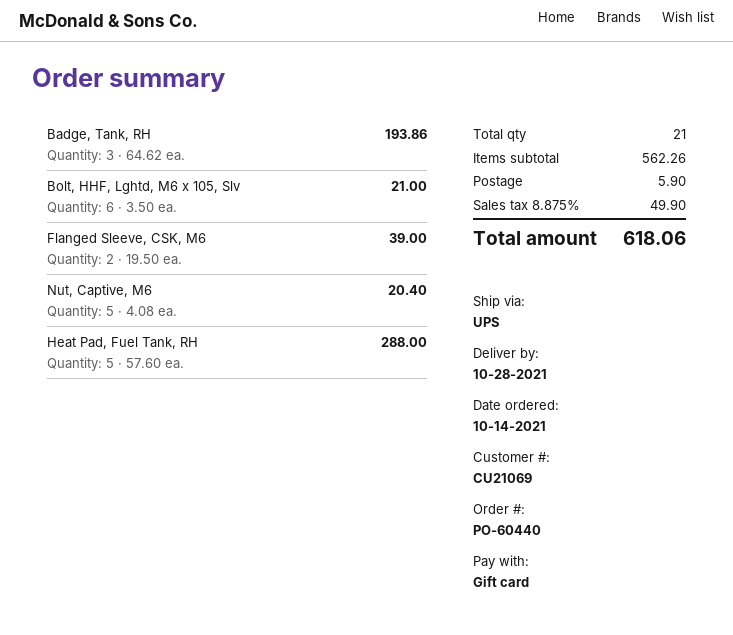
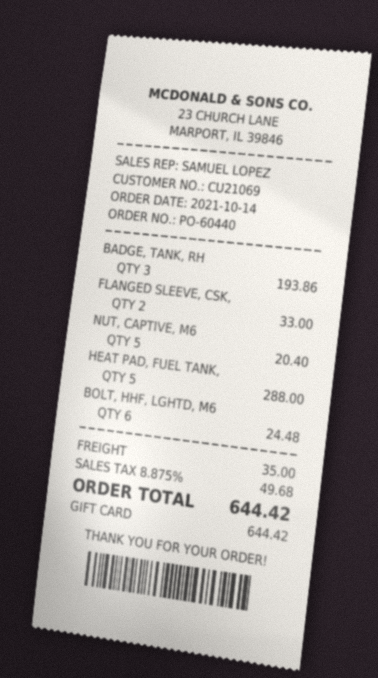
Bolt, HHF, Lghtd, M6 x 105, Slv: 6 for 21.00 -> 6 for 24.48
Flanged Sleeve, CSK, M6: 2 for 39.00 -> 2 for 33.00
shipping: 5.90 -> 35.00
tax: 8.875% = 49.90 -> 8.875% = 49.68
total: 618.06 -> 644.42

